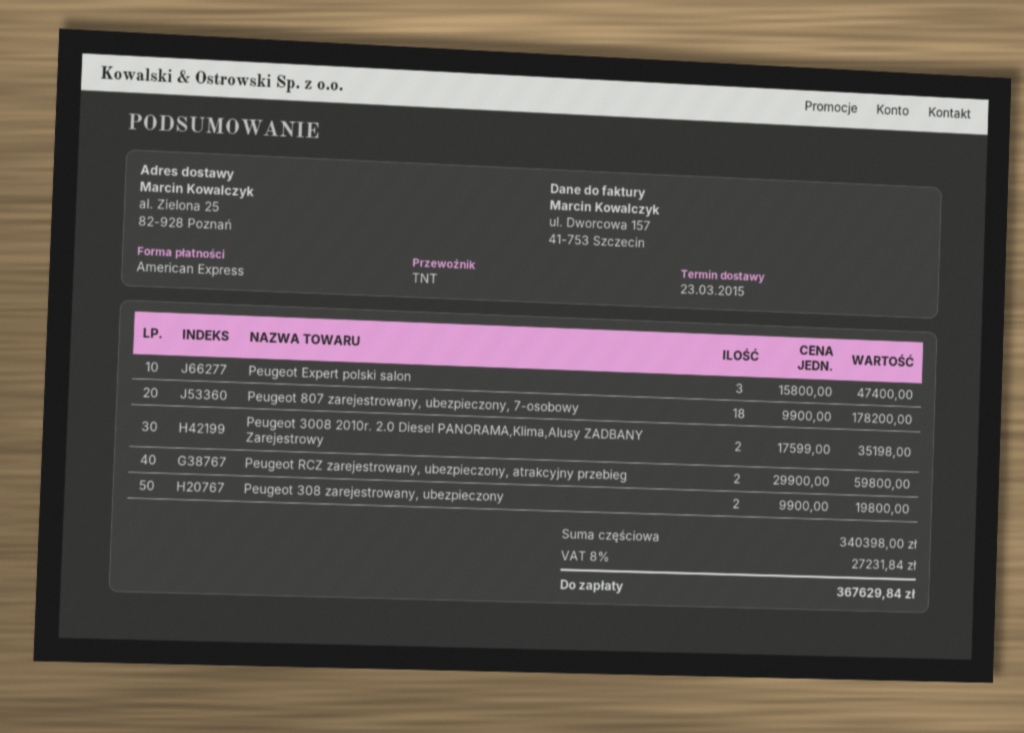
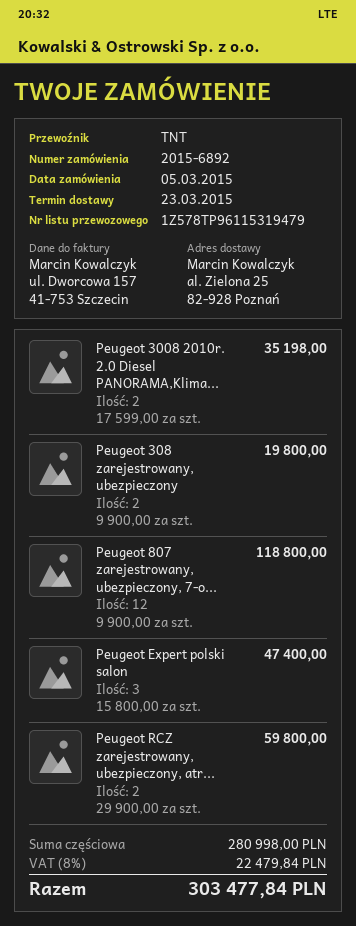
Peugeot 807 zarejestrowany, ubezpieczony, 7-osobowy: 18 x 9900.00 = 178200.00 -> 12 x 9900.00 = 118800.00
subtotal: 340398.00 -> 280998.00
tax: 8% = 27231.84 -> 8% = 22479.84
total: 367629.84 -> 303477.84

